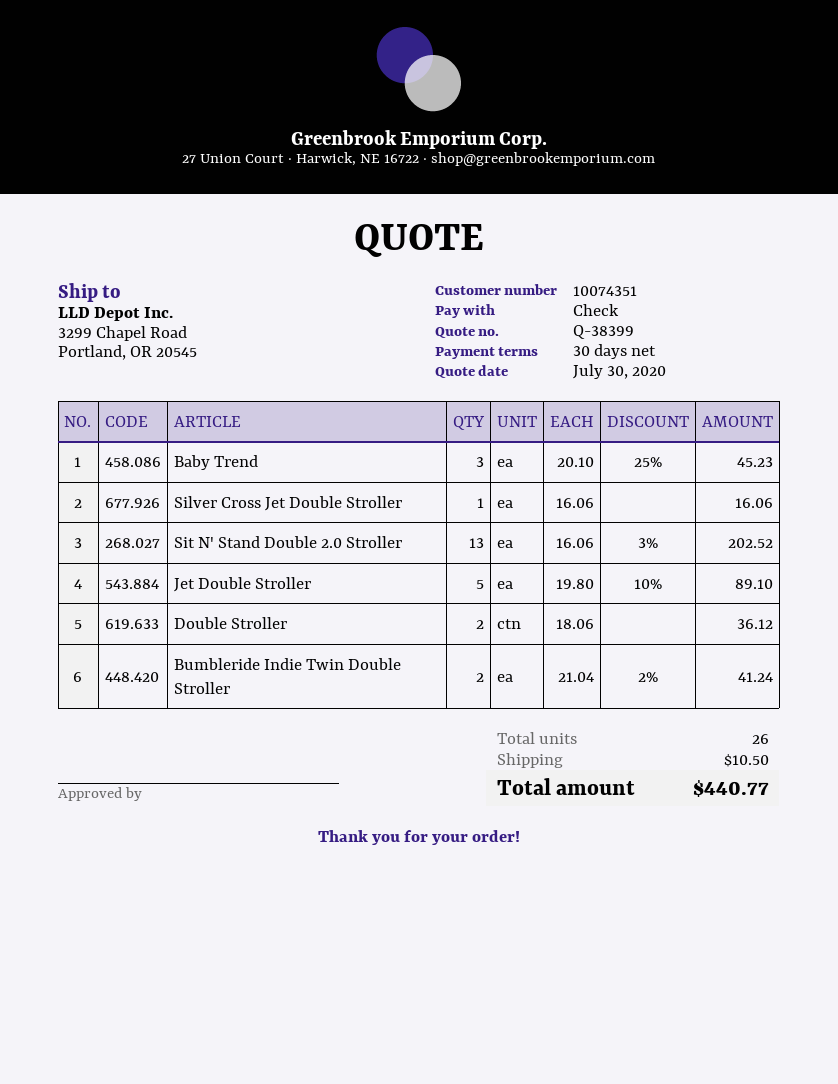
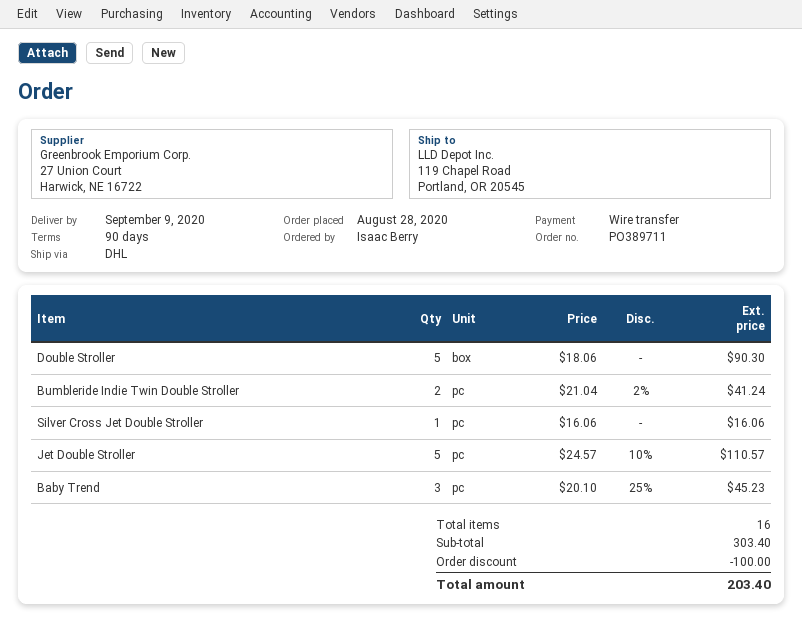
payment terms: 30 days -> 90 days
payment method: cheque -> bank transfer
ship to: 3299 Chapel Road, Portland, OR 20545 -> 119 Chapel Road, Portland, OR 20545
Sit N' Stand Double 2.0 Stroller: 13 x 16.06 - 3% = 202.52 -> none
Jet Double Stroller: 5 x 19.80 - 10% = 89.10 -> 5 x 24.57 - 10% = 110.57
Double Stroller: 2 x 18.06 = 36.12 -> 5 x 18.06 = 90.30
total quantity: 26 -> 16
discount: none -> 100.00
shipping: 10.50 -> none
total: 440.77 -> 203.40

